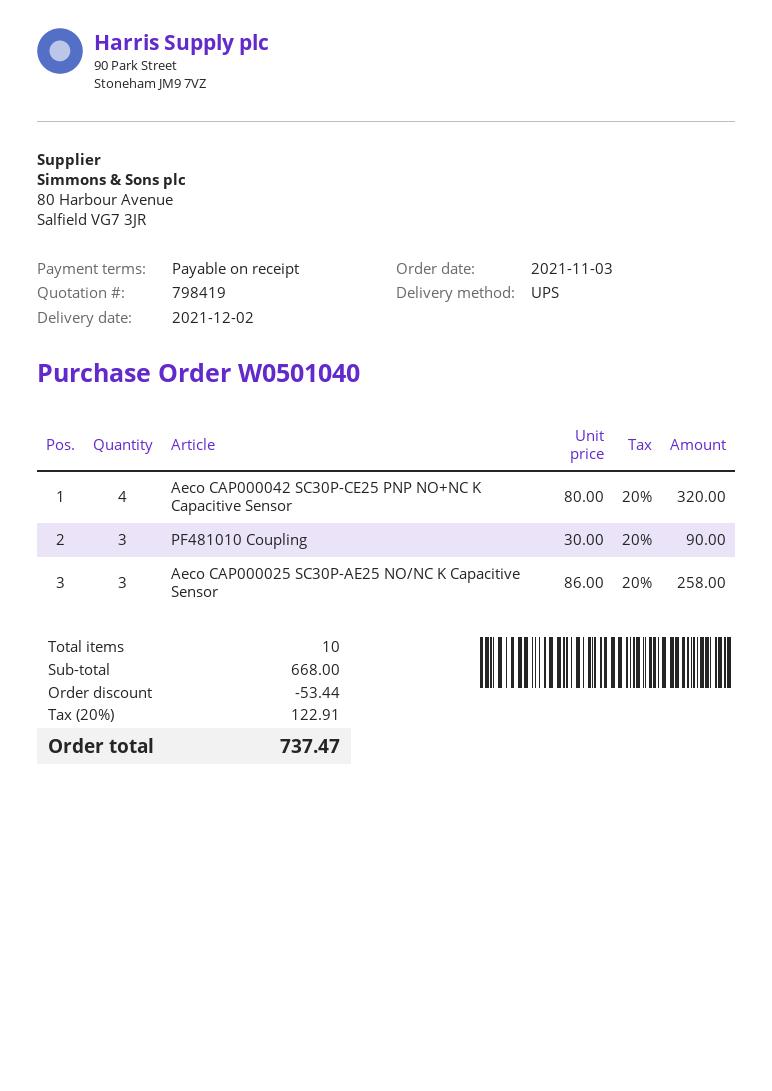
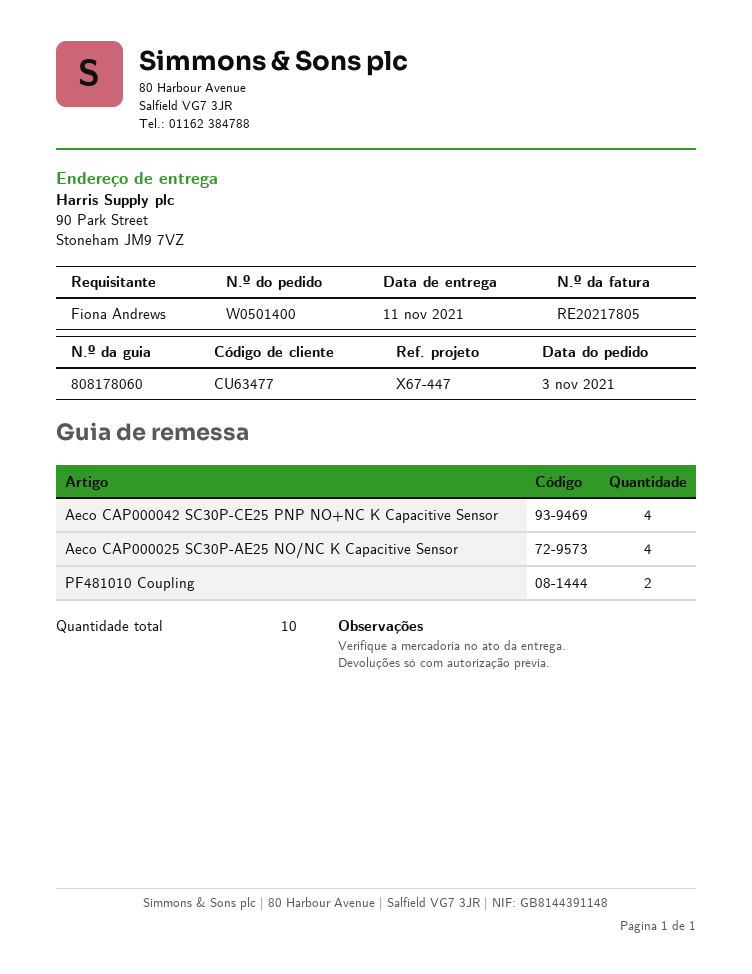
order number: W0501040 -> W0501400
delivery date: 2021-12-02 -> 2021-11-11
PF481010 Coupling: 3 -> 2
Aeco CAP000025 SC30P-AE25 NO/NC K Capacitive Sensor: 3 -> 4

